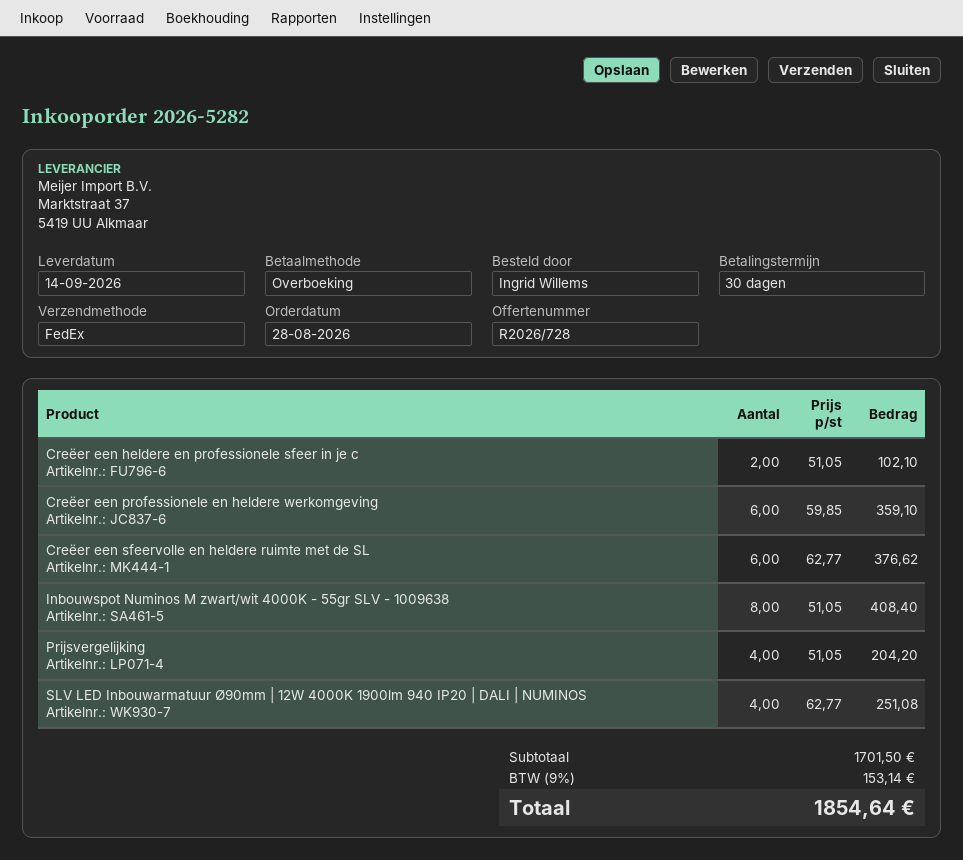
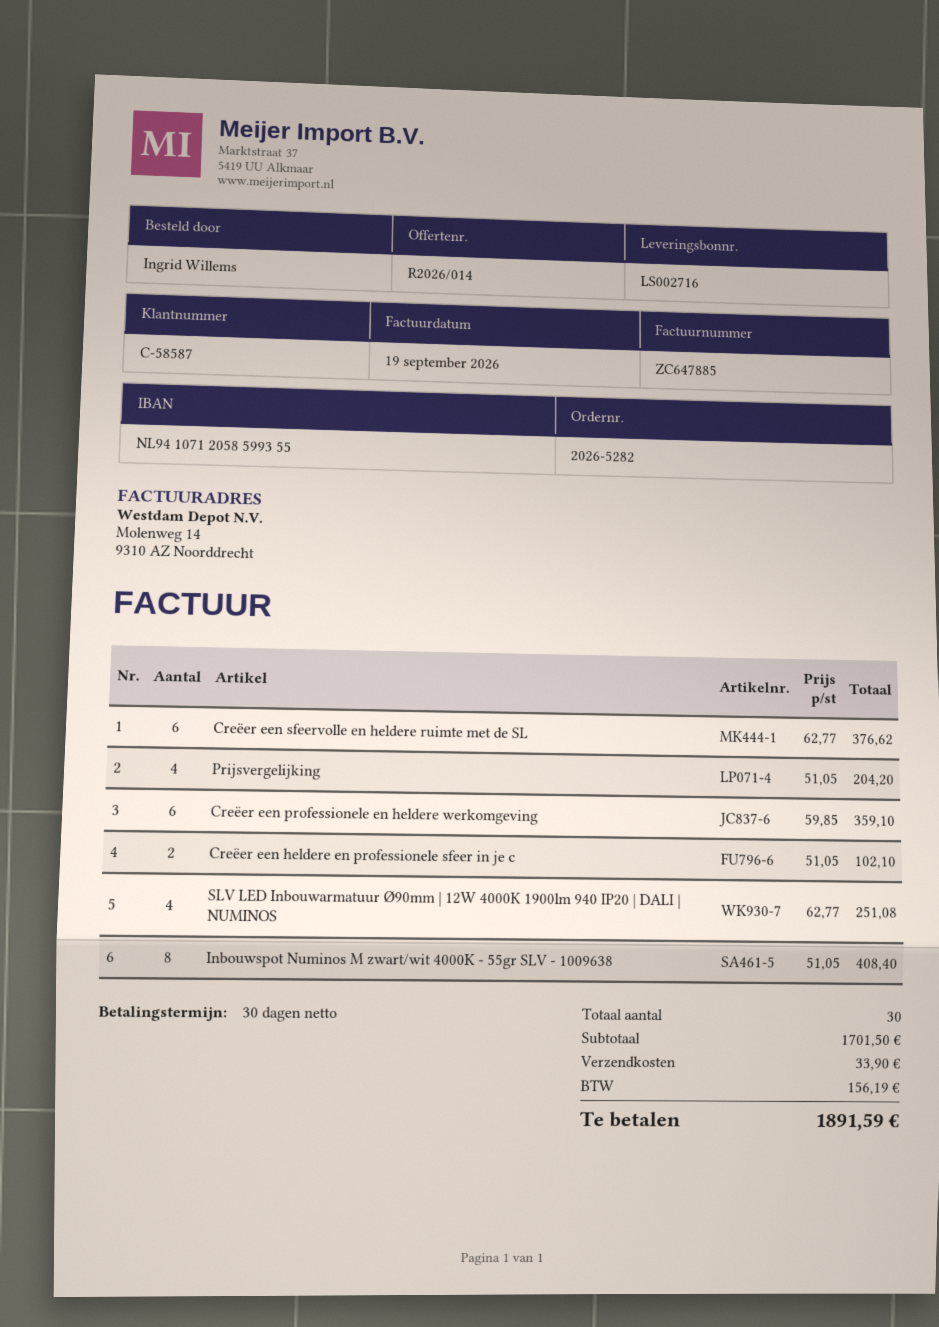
quote number: R2026/728 -> R2026/014
shipping: none -> 33.90
tax: 153.14 -> 156.19
total: 1854.64 -> 1891.59

